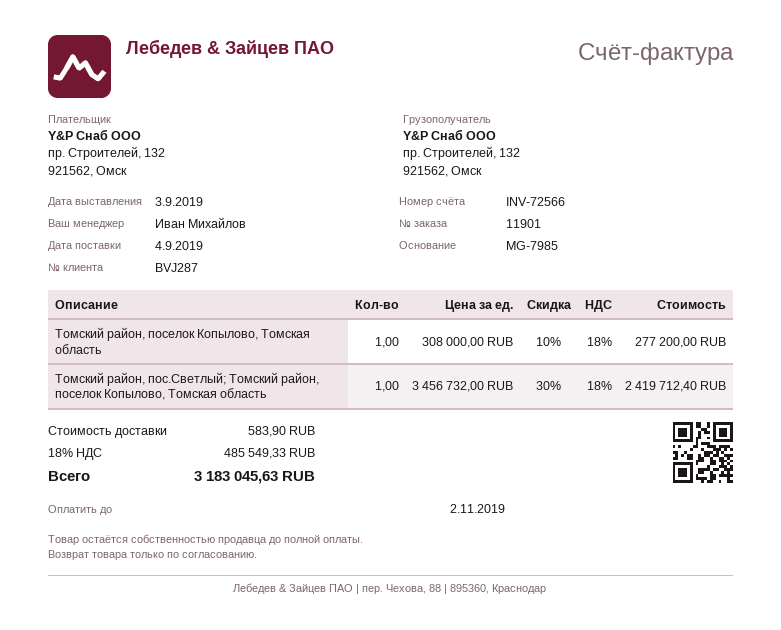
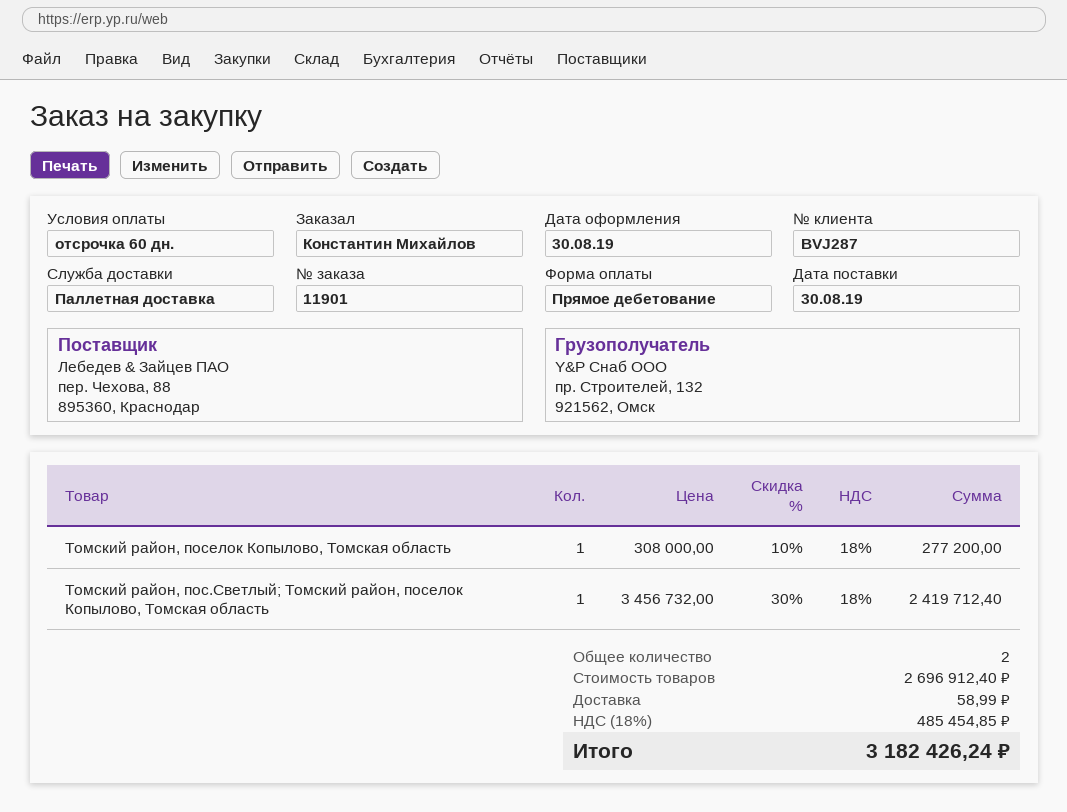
delivery date: 2019-09-04 -> 2019-08-30
shipping: 583.90 -> 58.99
tax: 18% = 485549.33 -> 18% = 485454.85
total: 3183045.63 -> 3182426.24

